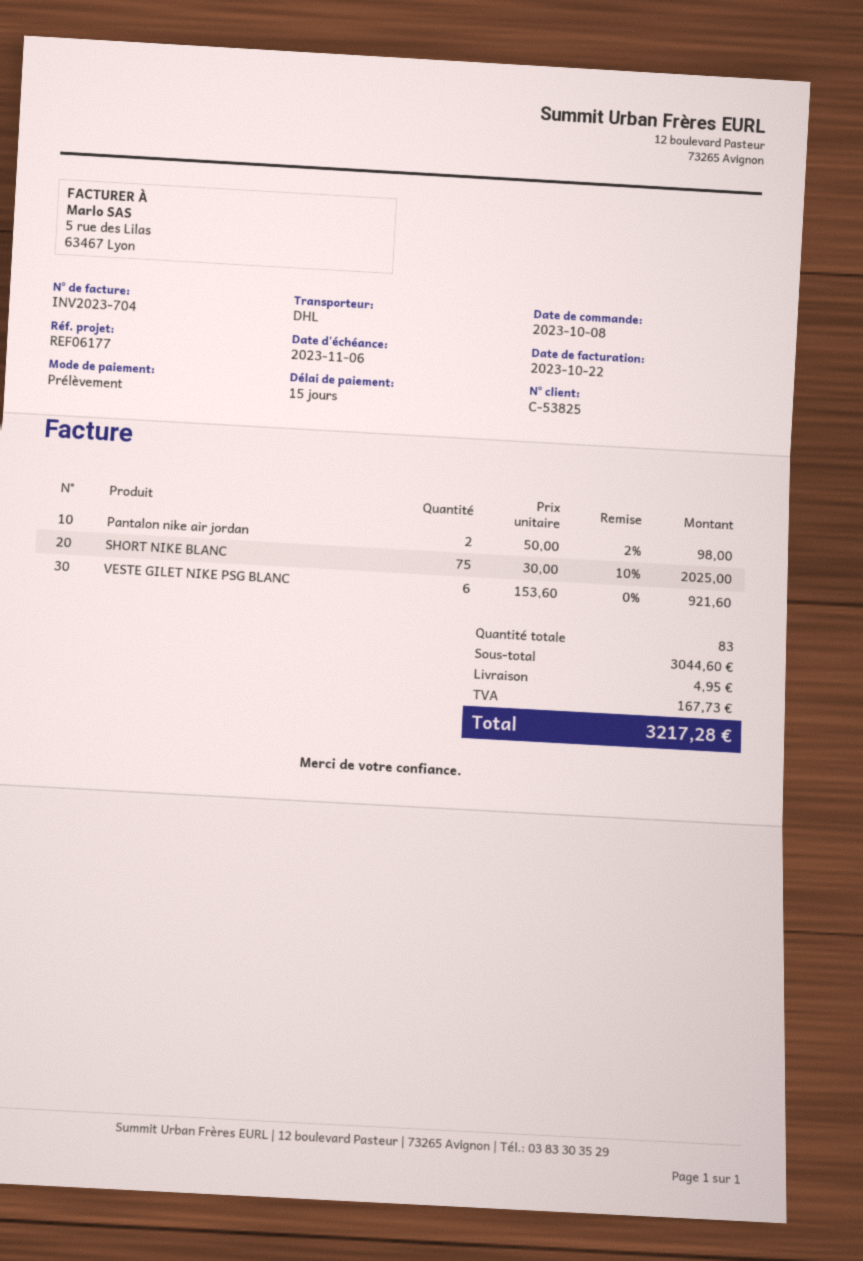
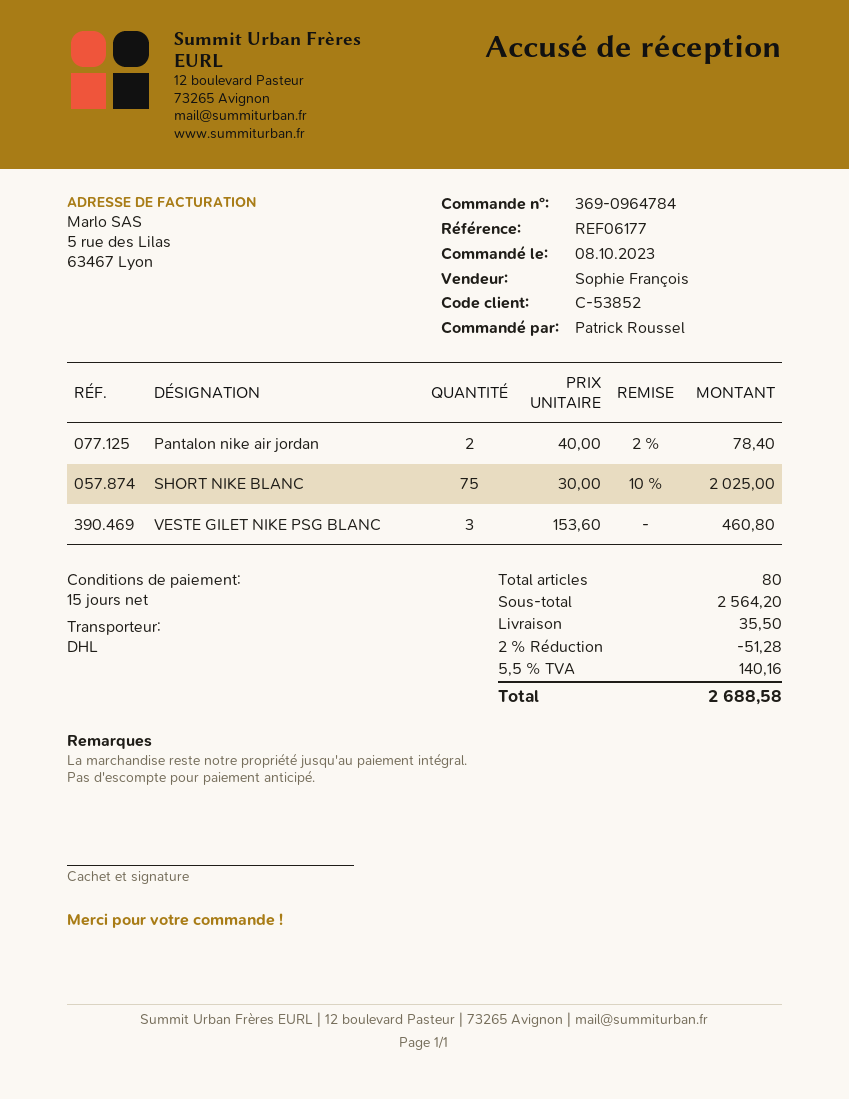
customer number: C-53825 -> C-53852
Pantalon nike air jordan: 2 x 50.00 - 2% = 98.00 -> 2 x 40.00 - 2% = 78.40
VESTE GILET NIKE PSG BLANC: 6 x 153.60 = 921.60 -> 3 x 153.60 = 460.80
total quantity: 83 -> 80
subtotal: 3044.60 -> 2564.20
discount: none -> 2% = 51.28
shipping: 4.95 -> 35.50
tax: 167.73 -> 140.16
total: 3217.28 -> 2688.58

